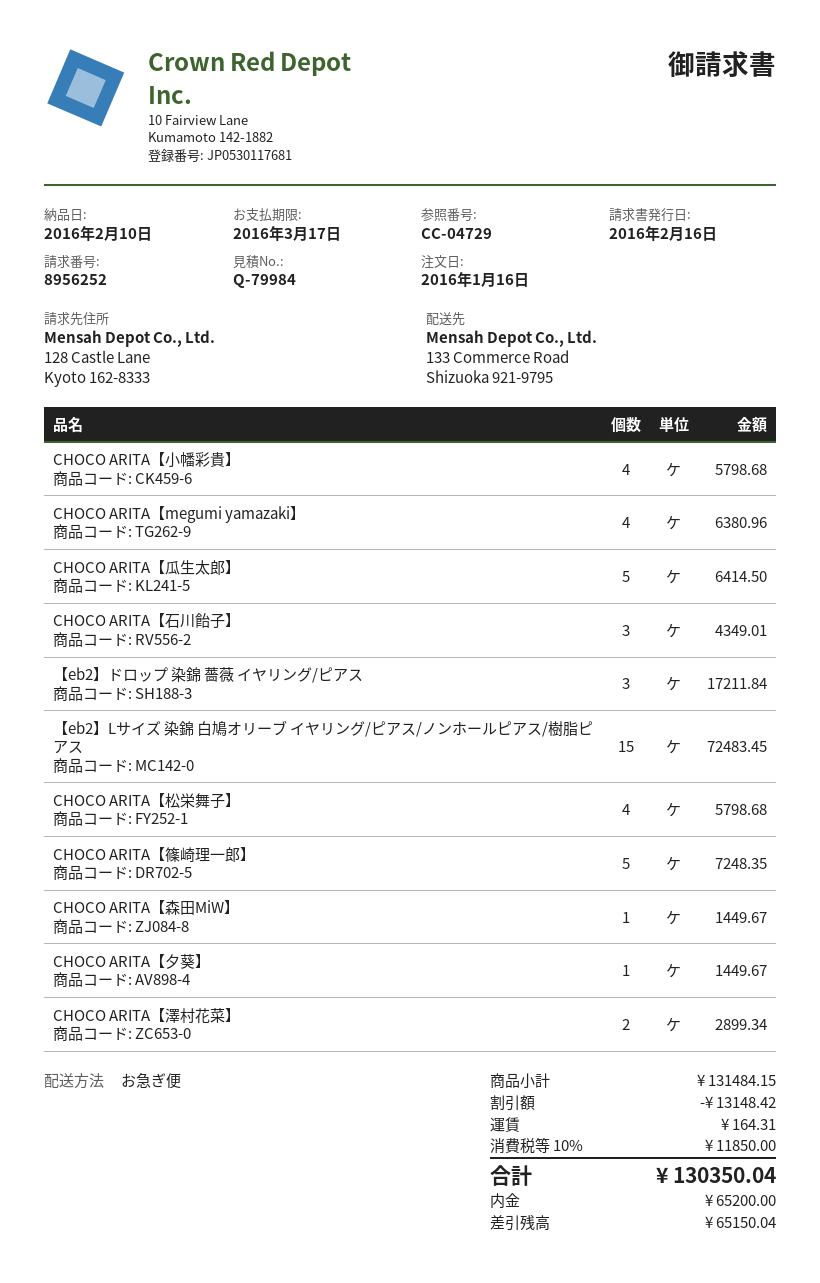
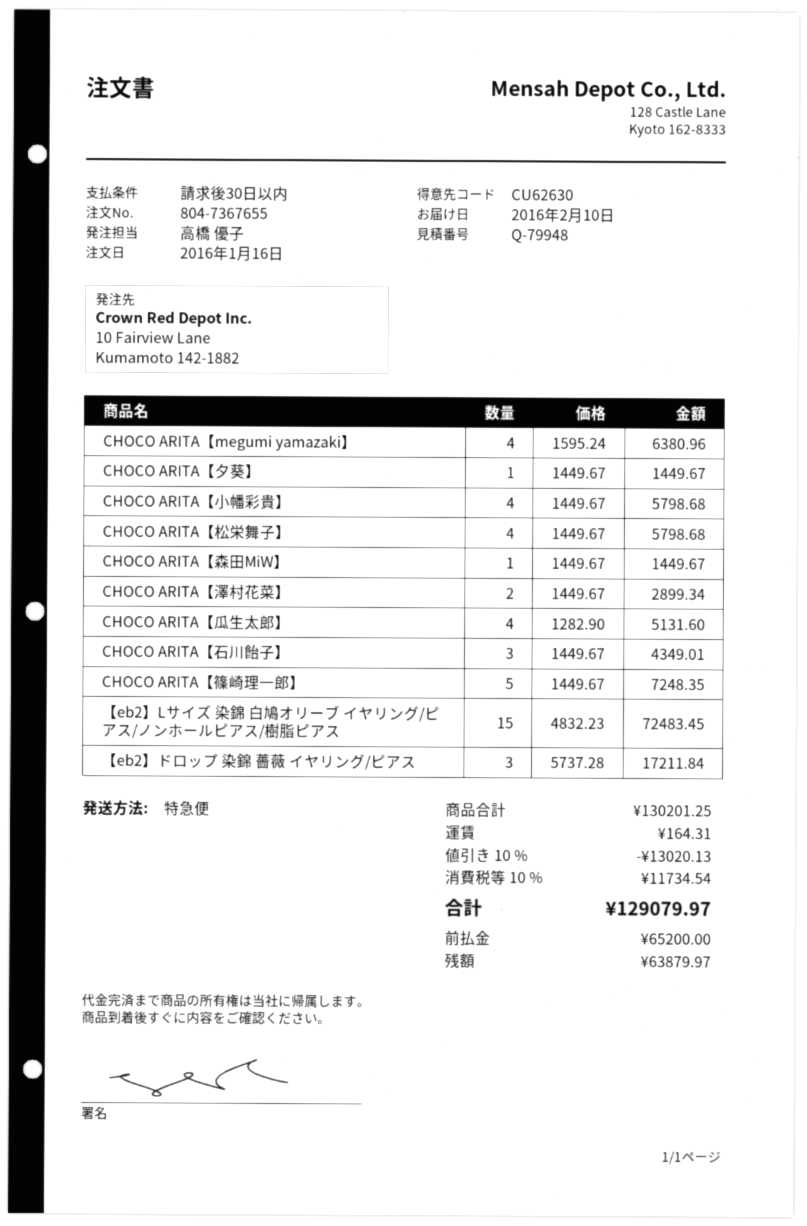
quote number: Q-79984 -> Q-79948
CHOCO ARITA【瓜生太郎】: 5 for 6414.50 -> 4 for 5131.60
subtotal: 131484.15 -> 130201.25
discount: 13148.42 -> 13020.13
tax: 10% = 11850.00 -> 10% = 11734.54
total: 130350.04 -> 129079.97
balance: 65150.04 -> 63879.97

